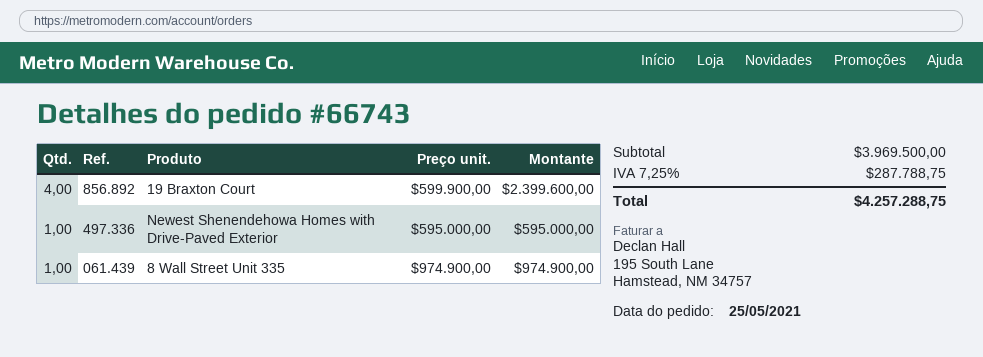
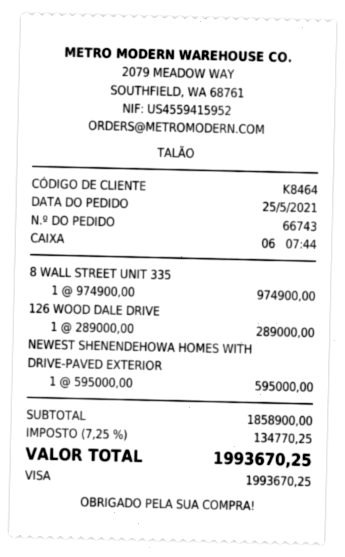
19 Braxton Court: 4 x 599900.00 = 2399600.00 -> none
126 WOOD DALE DRIVE: none -> 1 x 289000.00 = 289000.00
subtotal: 3969500.00 -> 1858900.00
tax: 7.25% = 287788.75 -> 7.25% = 134770.25
total: 4257288.75 -> 1993670.25

